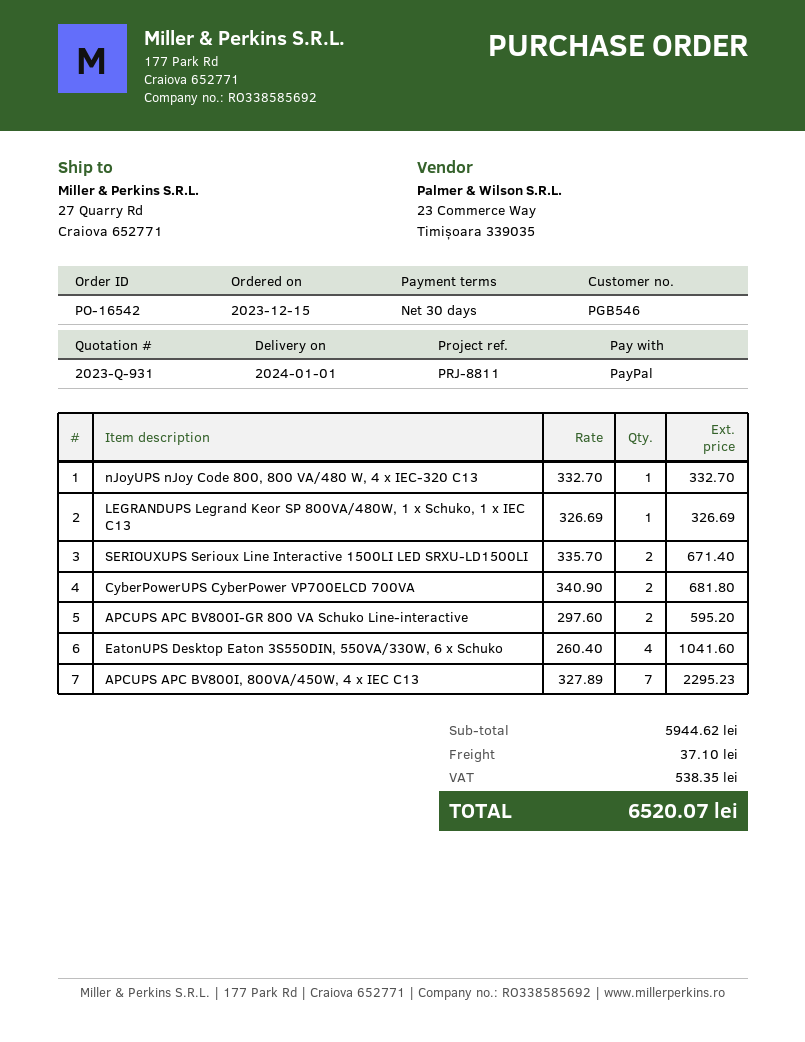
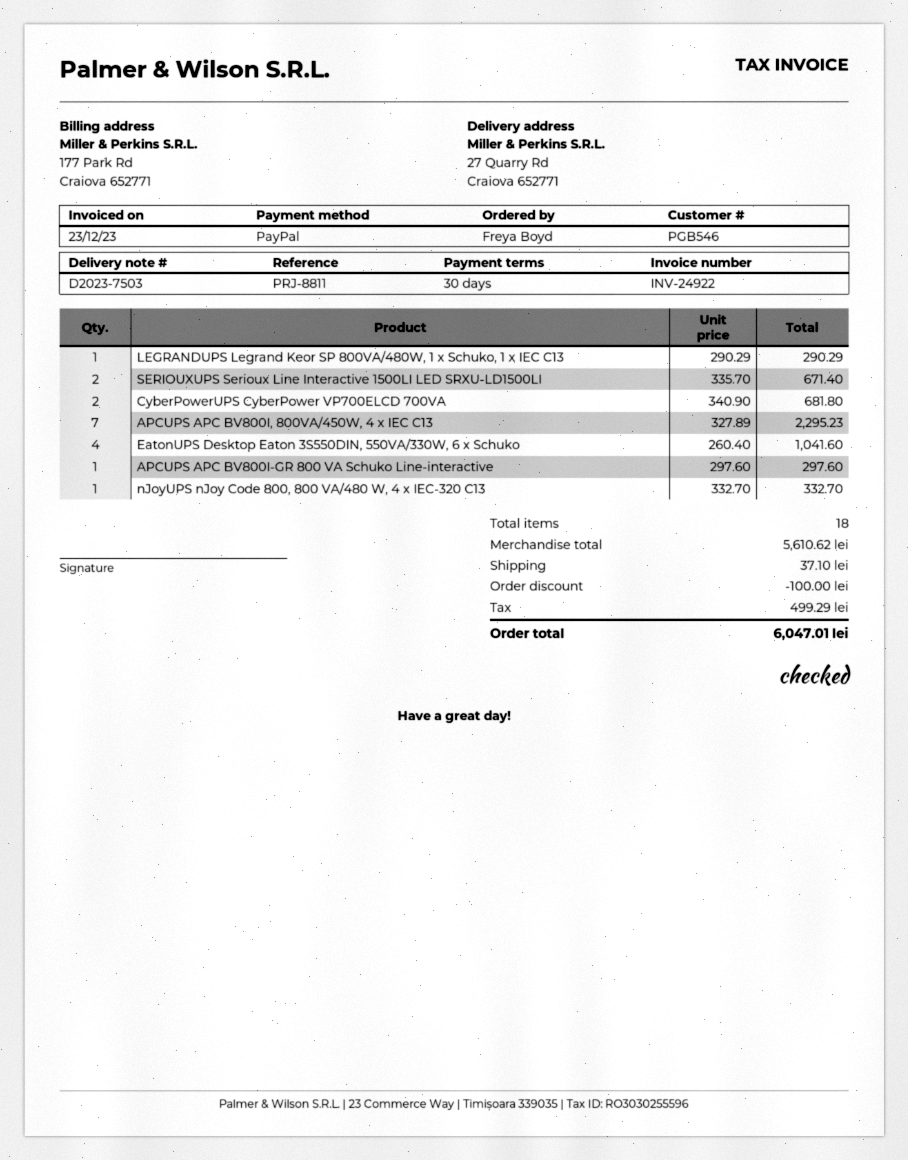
LEGRANDUPS Legrand Keor SP 800VA/480W, 1 x Schuko, 1 x IEC C13: 1 x 326.69 = 326.69 -> 1 x 290.29 = 290.29
APCUPS APC BV800I-GR 800 VA Schuko Line-interactive: 2 x 297.60 = 595.20 -> 1 x 297.60 = 297.60
subtotal: 5944.62 -> 5610.62
discount: none -> 100.00
tax: 538.35 -> 499.29
total: 6520.07 -> 6047.01

